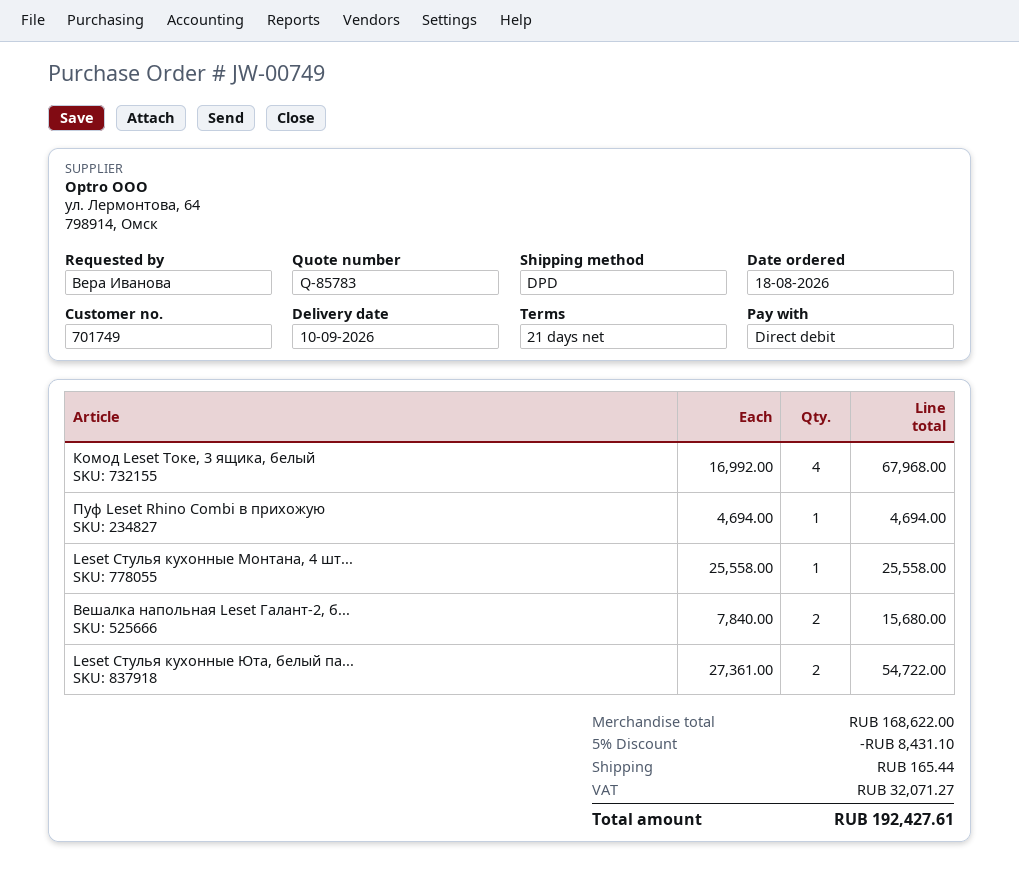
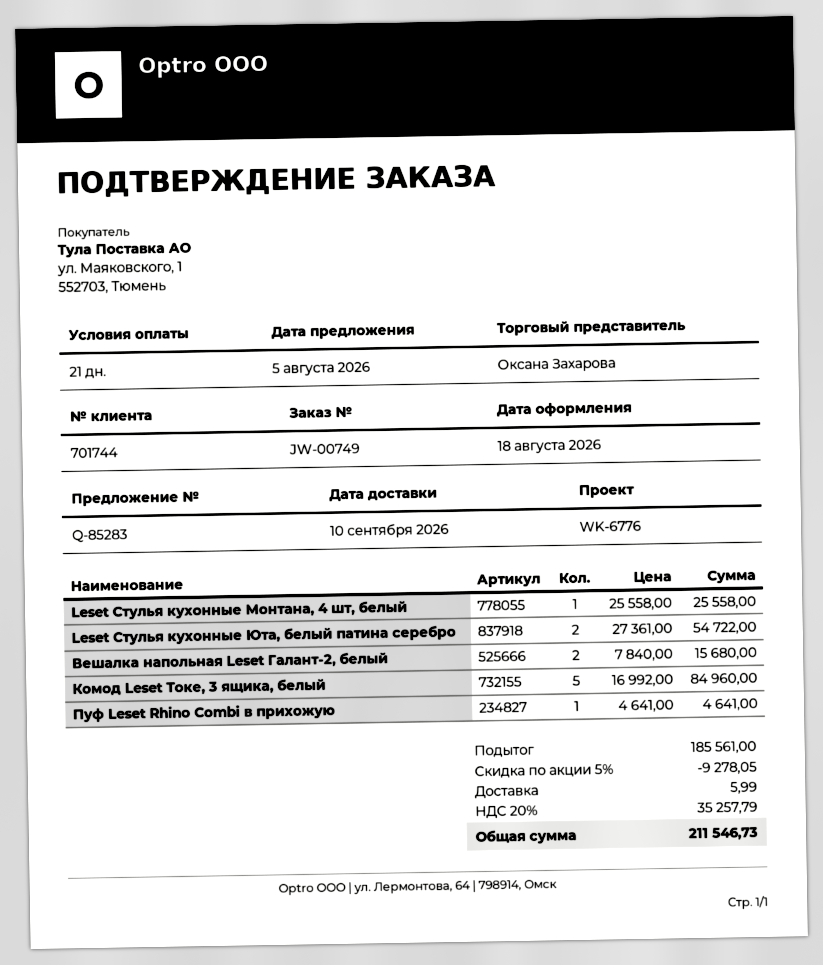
quote number: Q-85783 -> Q-85283
customer number: 701749 -> 701744
Комод Leset Токе, 3 ящика, белый: 4 x 16992.00 = 67968.00 -> 5 x 16992.00 = 84960.00
Пуф Leset Rhino Combi в прихожую: 1 x 4694.00 = 4694.00 -> 1 x 4641.00 = 4641.00
subtotal: 168622.00 -> 185561.00
discount: 5% = 8431.10 -> 5% = 9278.05
shipping: 165.44 -> 5.99
tax: 32071.27 -> 35257.79
total: 192427.61 -> 211546.73

